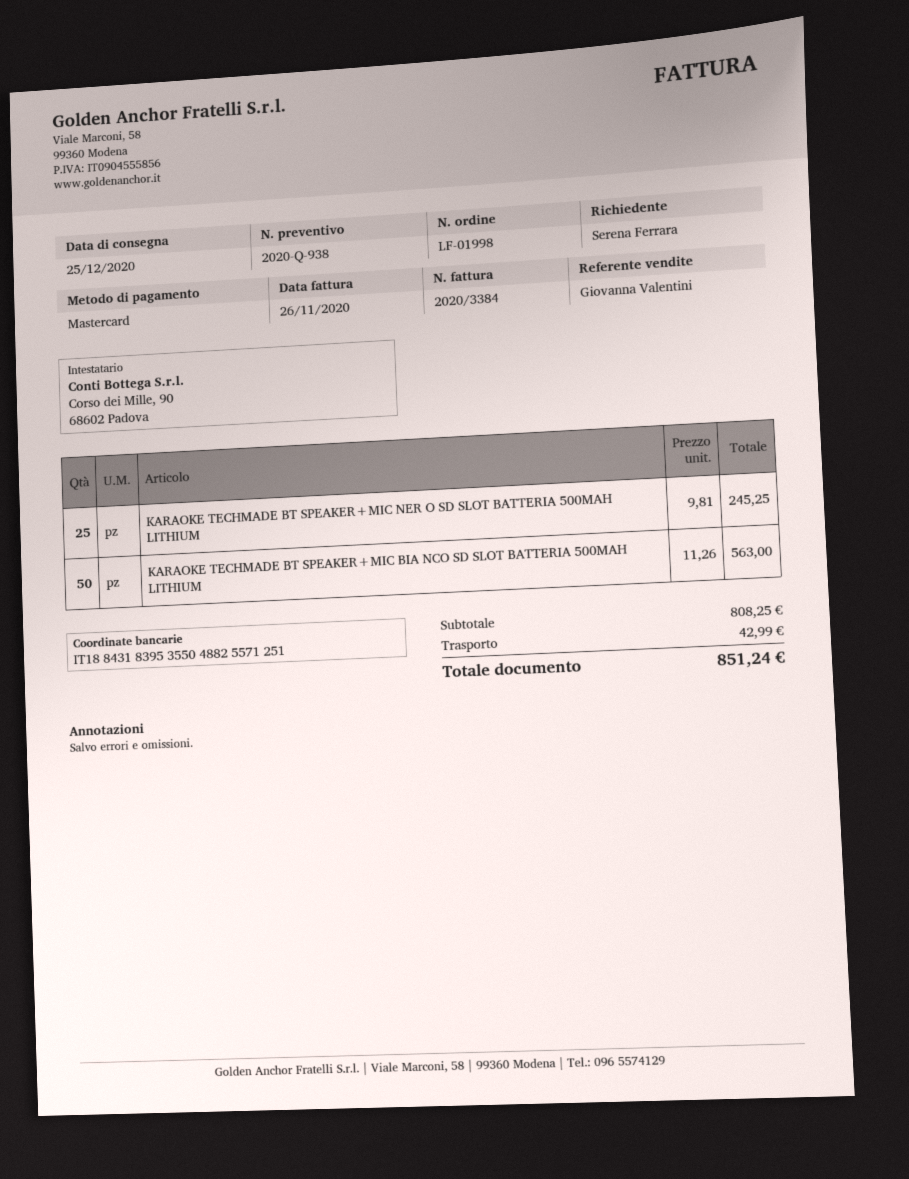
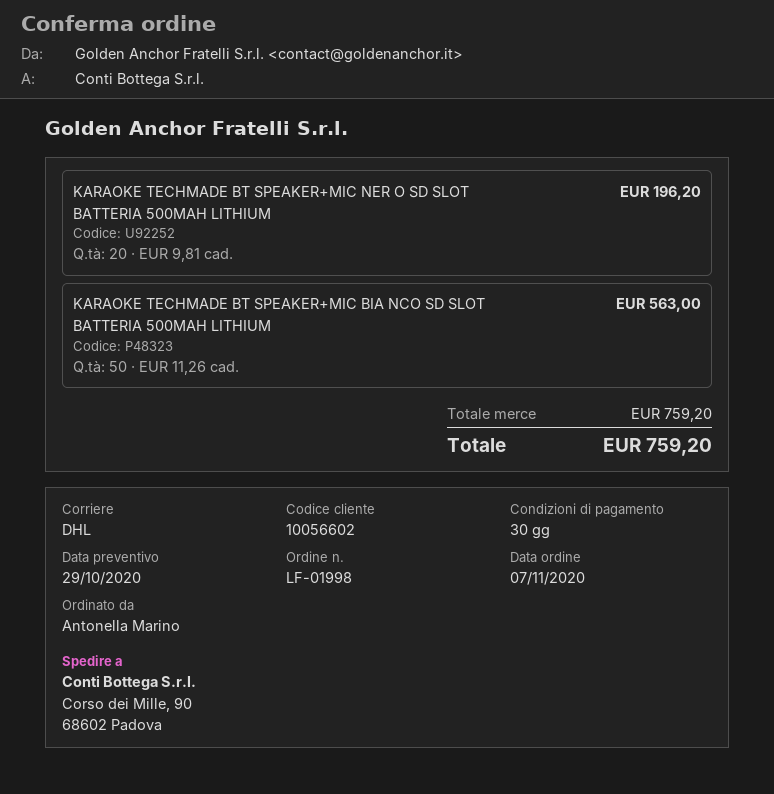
ordered by: Serena Ferrara -> Antonella Marino
KARAOKE TECHMADE BT SPEAKER+MIC NER O SD SLOT BATTERIA 500MAH LITHIUM: 25 x 9.81 = 245.25 -> 20 x 9.81 = 196.20
subtotal: 808.25 -> 759.20
shipping: 42.99 -> none
total: 851.24 -> 759.20

